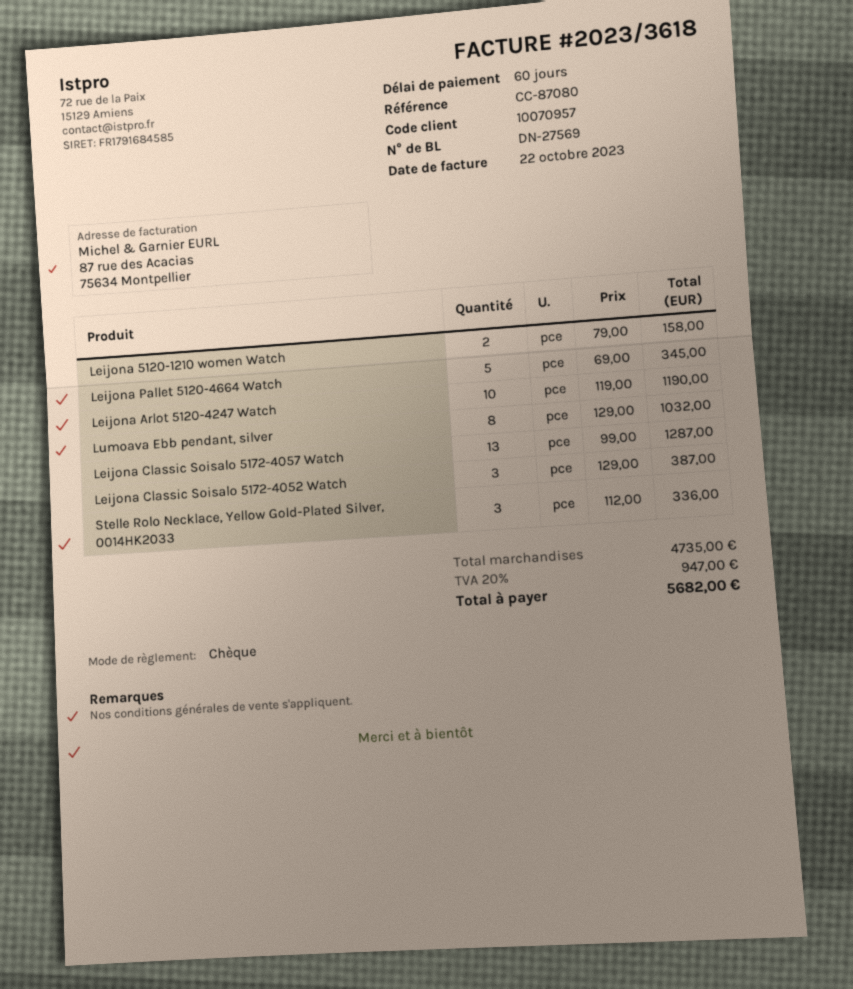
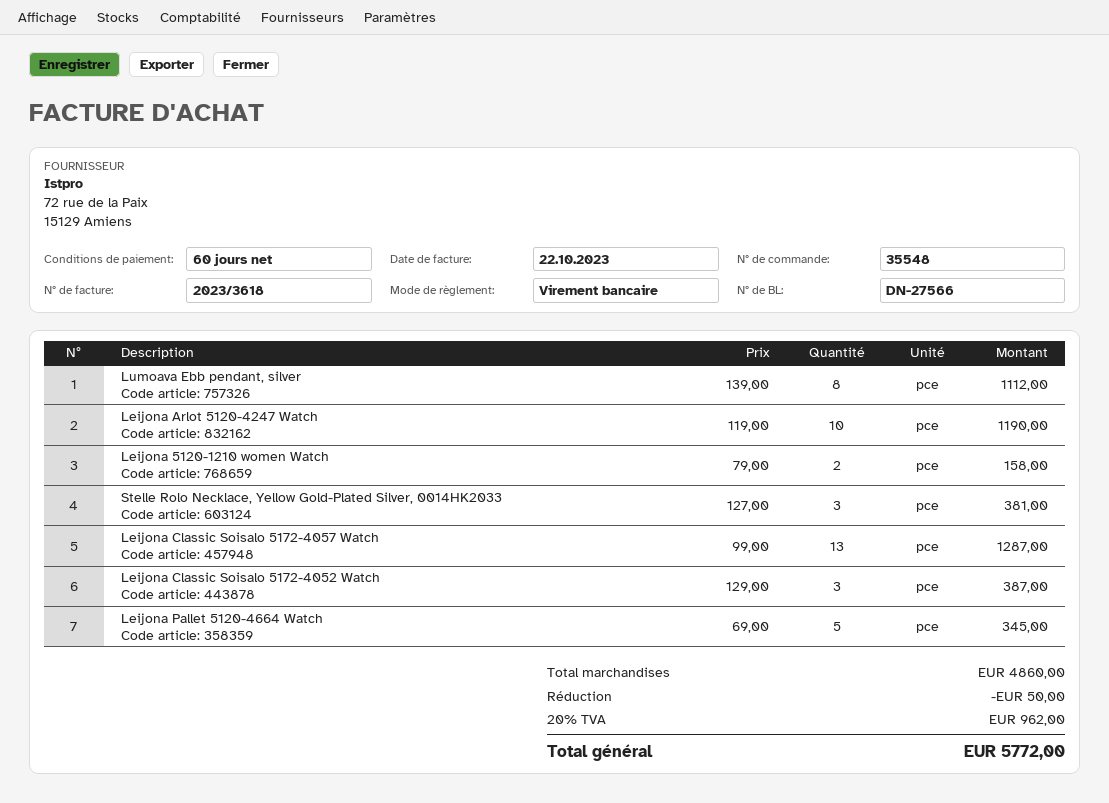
delivery note number: DN-27569 -> DN-27566
payment method: cheque -> bank transfer
Lumoava Ebb pendant, silver: 8 x 129.00 = 1032.00 -> 8 x 139.00 = 1112.00
Stelle Rolo Necklace, Yellow Gold-Plated Silver, 0014HK2033: 3 x 112.00 = 336.00 -> 3 x 127.00 = 381.00
subtotal: 4735.00 -> 4860.00
discount: none -> 50.00
tax: 20% = 947.00 -> 20% = 962.00
total: 5682.00 -> 5772.00

